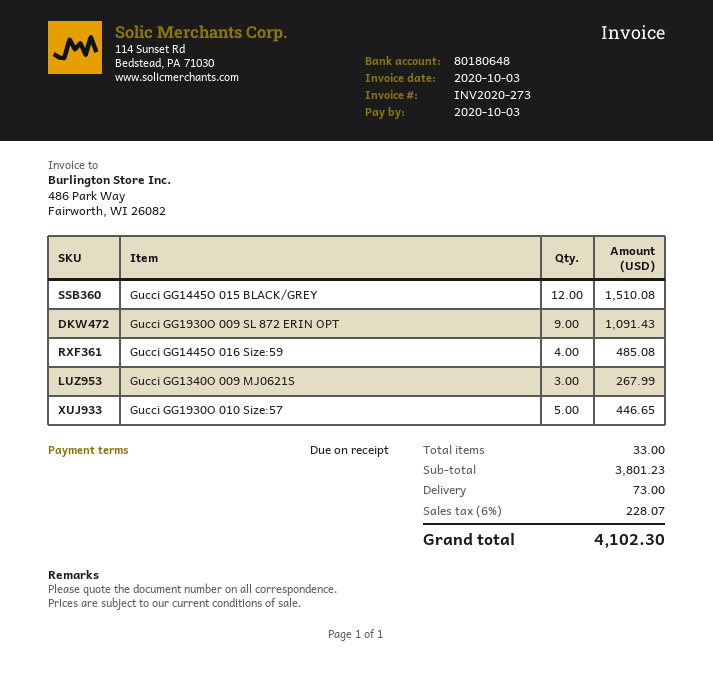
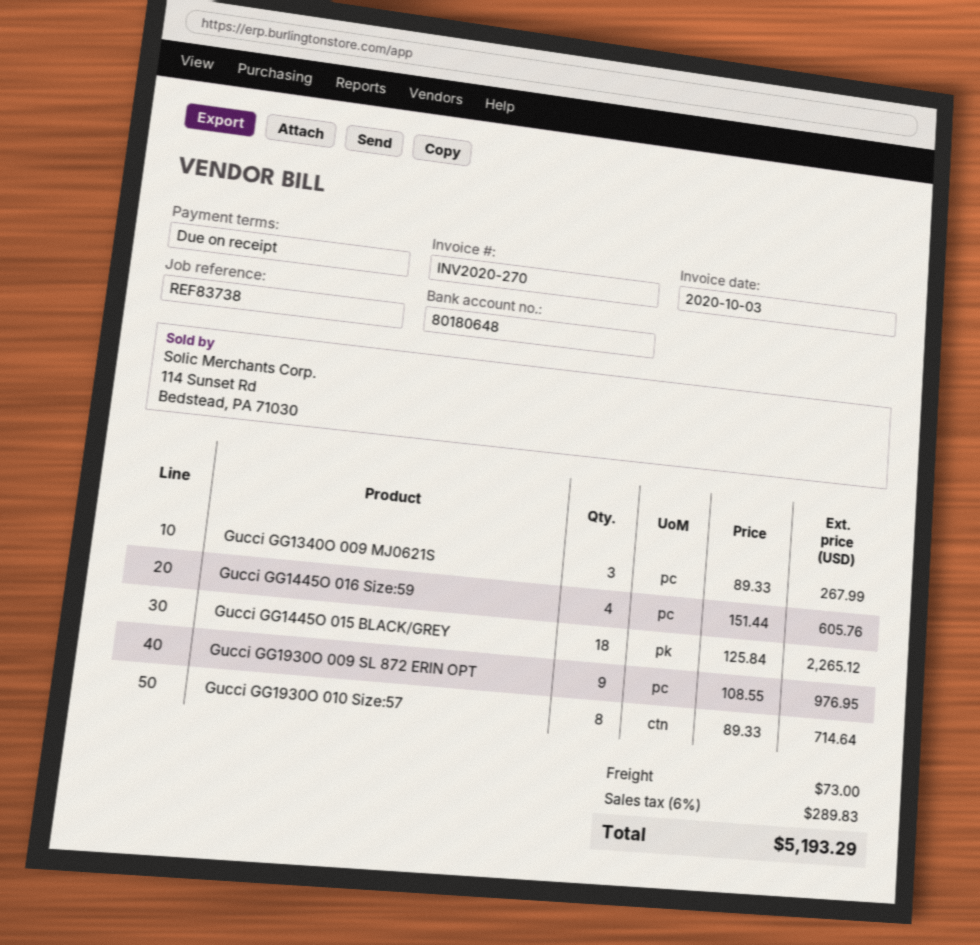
invoice number: INV2020-273 -> INV2020-270
Gucci GG1445O 015 BLACK/GREY: 12 for 1510.08 -> 18 for 2265.12
Gucci GG1930O 009 SL 872 ERIN OPT: 9 for 1091.43 -> 9 for 976.95
Gucci GG1445O 016 Size:59: 4 for 485.08 -> 4 for 605.76
Gucci GG1930O 010 Size:57: 5 for 446.65 -> 8 for 714.64
tax: 6% = 228.07 -> 6% = 289.83
total: 4102.30 -> 5193.29

